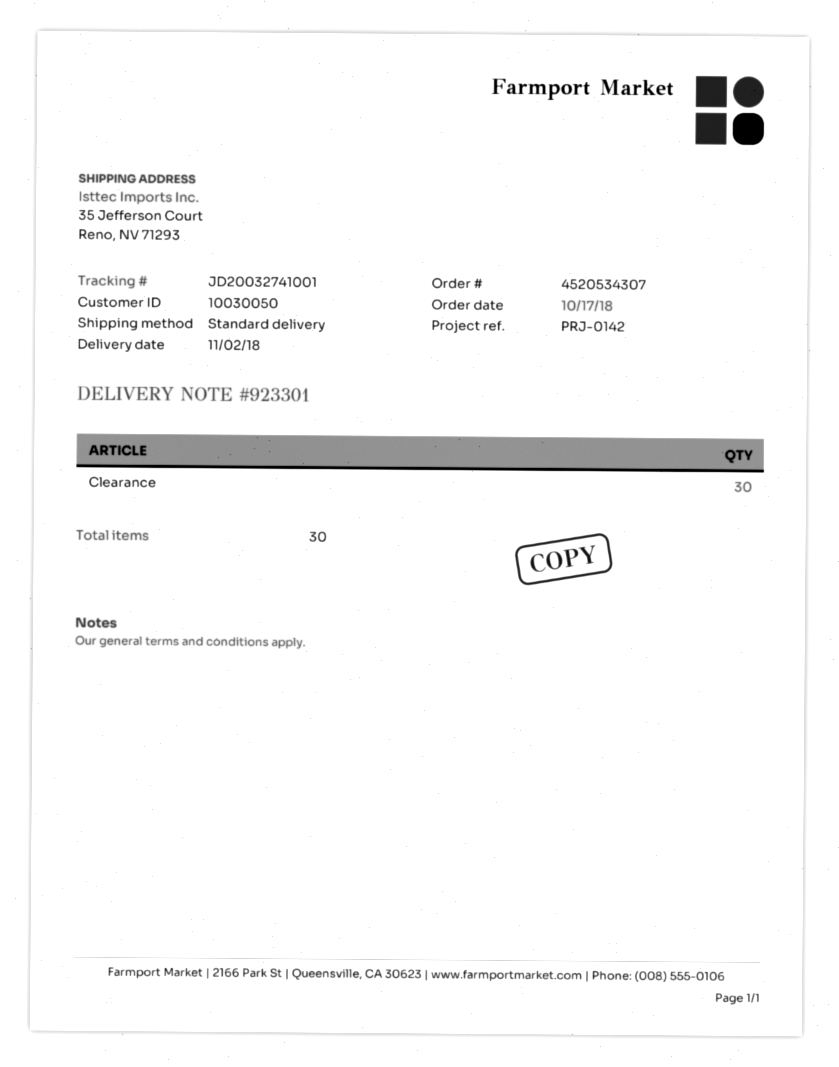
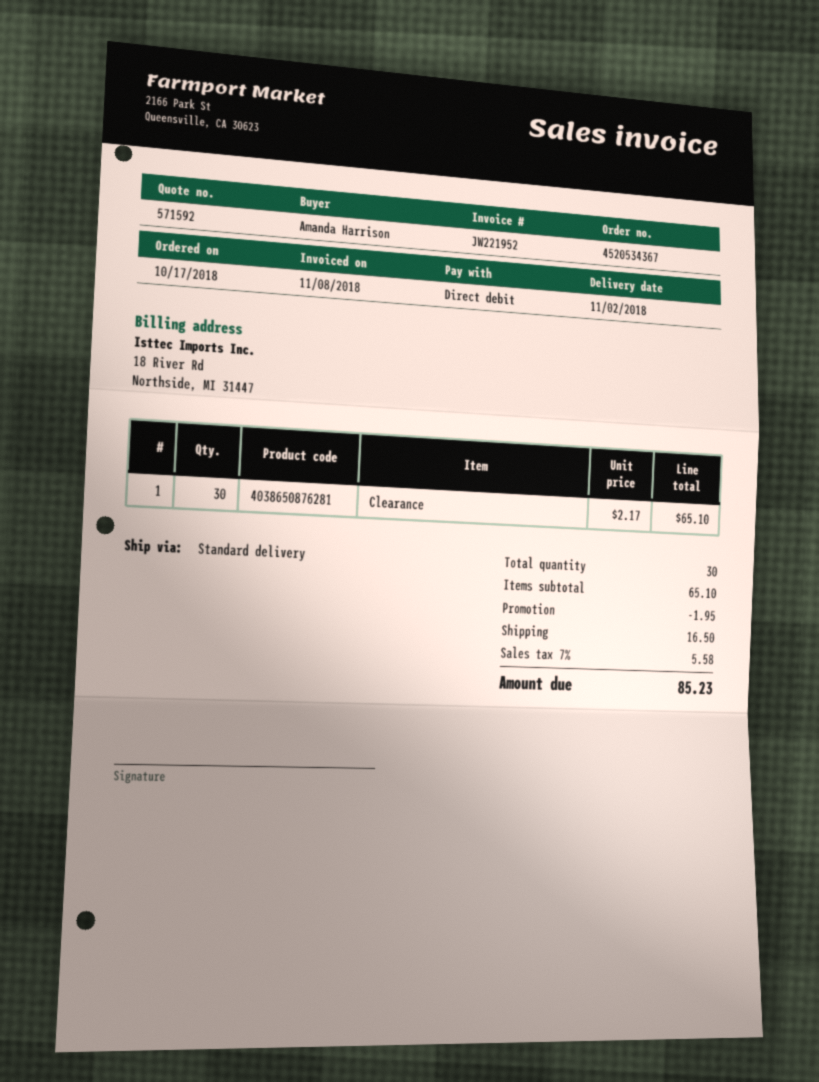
order number: 4520534307 -> 4520534367

